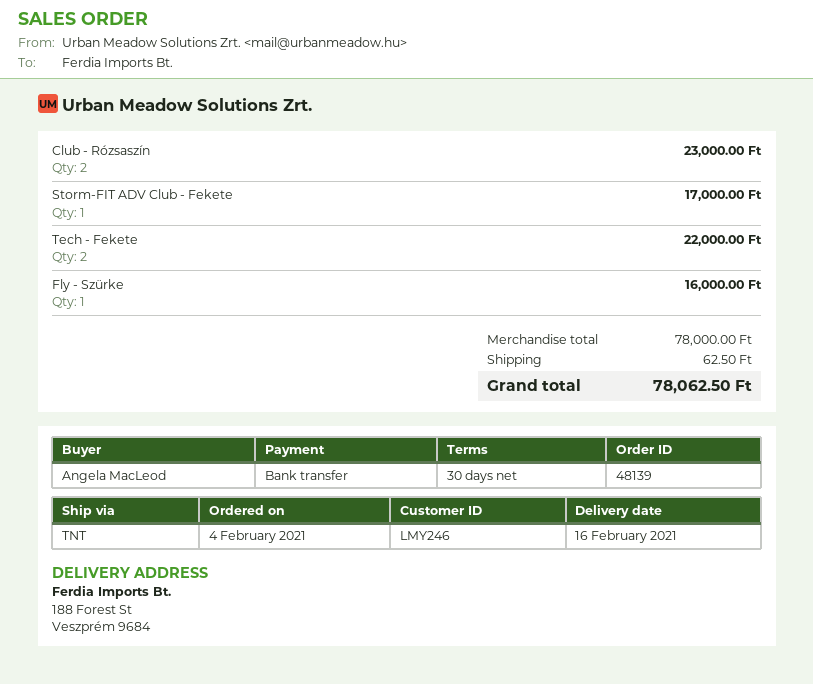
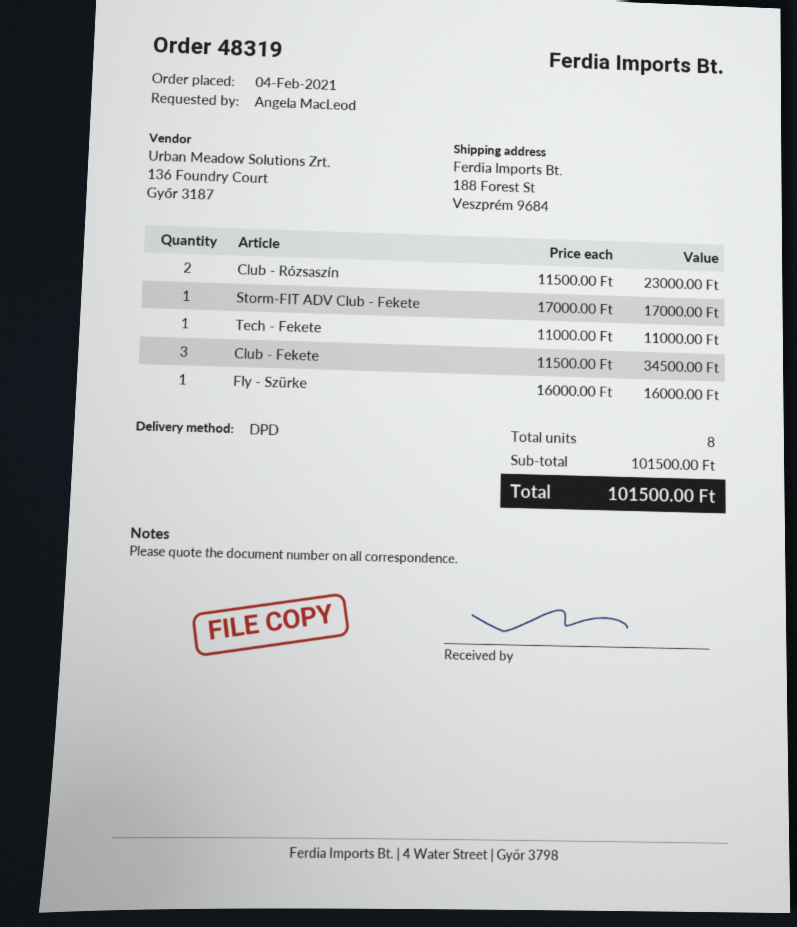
order number: 48139 -> 48319
shipping method: TNT -> DPD
Tech - Fekete: 2 for 22000.00 -> 1 for 11000.00
Club - Fekete: none -> 3 for 34500.00
subtotal: 78000.00 -> 101500.00
shipping: 62.50 -> none
total: 78062.50 -> 101500.00

